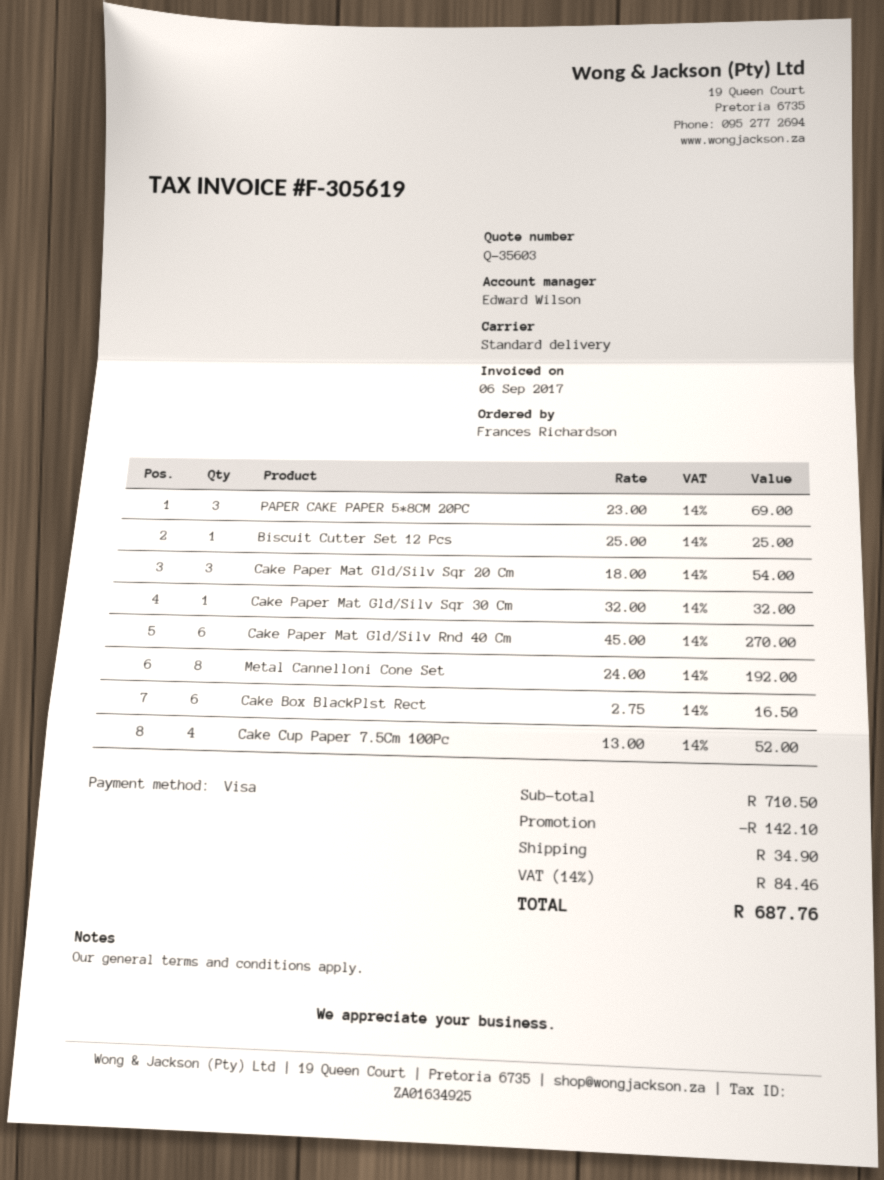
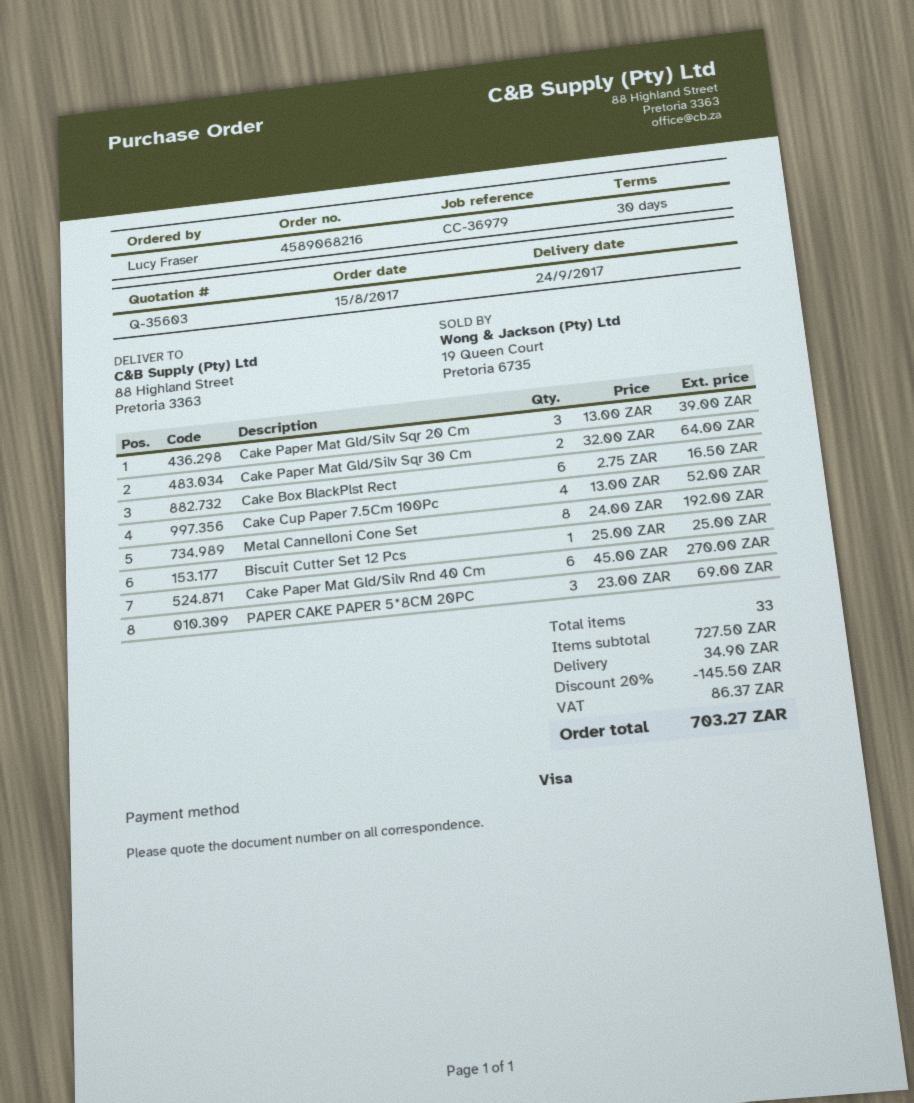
ordered by: Frances Richardson -> Lucy Fraser
Cake Paper Mat Gld/Silv Sqr 20 Cm: 3 x 18.00 = 54.00 -> 3 x 13.00 = 39.00
Cake Paper Mat Gld/Silv Sqr 30 Cm: 1 x 32.00 = 32.00 -> 2 x 32.00 = 64.00
subtotal: 710.50 -> 727.50
discount: 142.10 -> 145.50
tax: 84.46 -> 86.37
total: 687.76 -> 703.27

